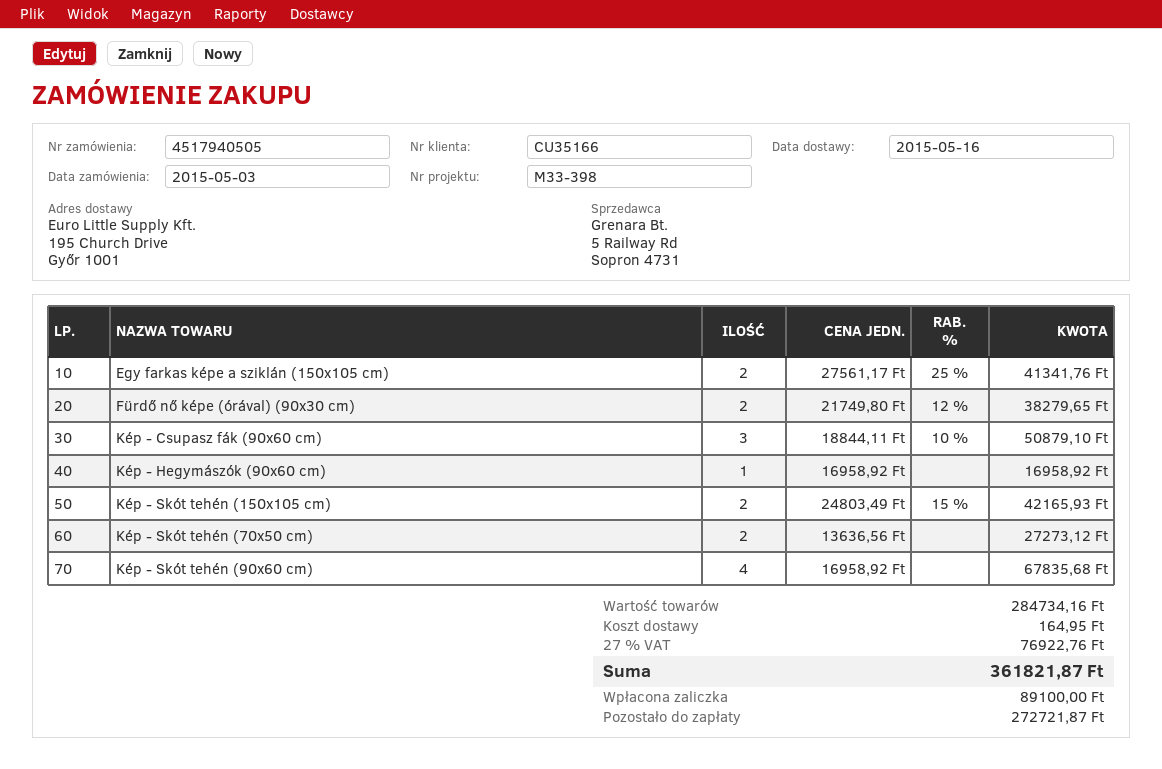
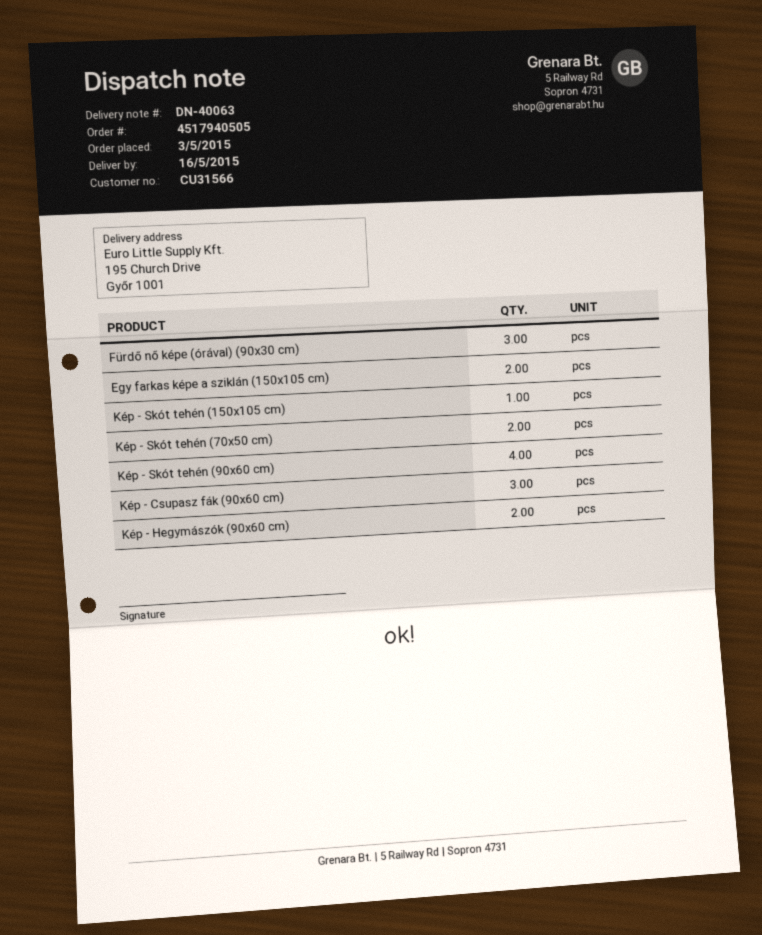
customer number: CU35166 -> CU31566
Fürdő nő képe (órával) (90x30 cm): 2 -> 3
Kép - Hegymászók (90x60 cm): 1 -> 2
Kép - Skót tehén (150x105 cm): 2 -> 1

